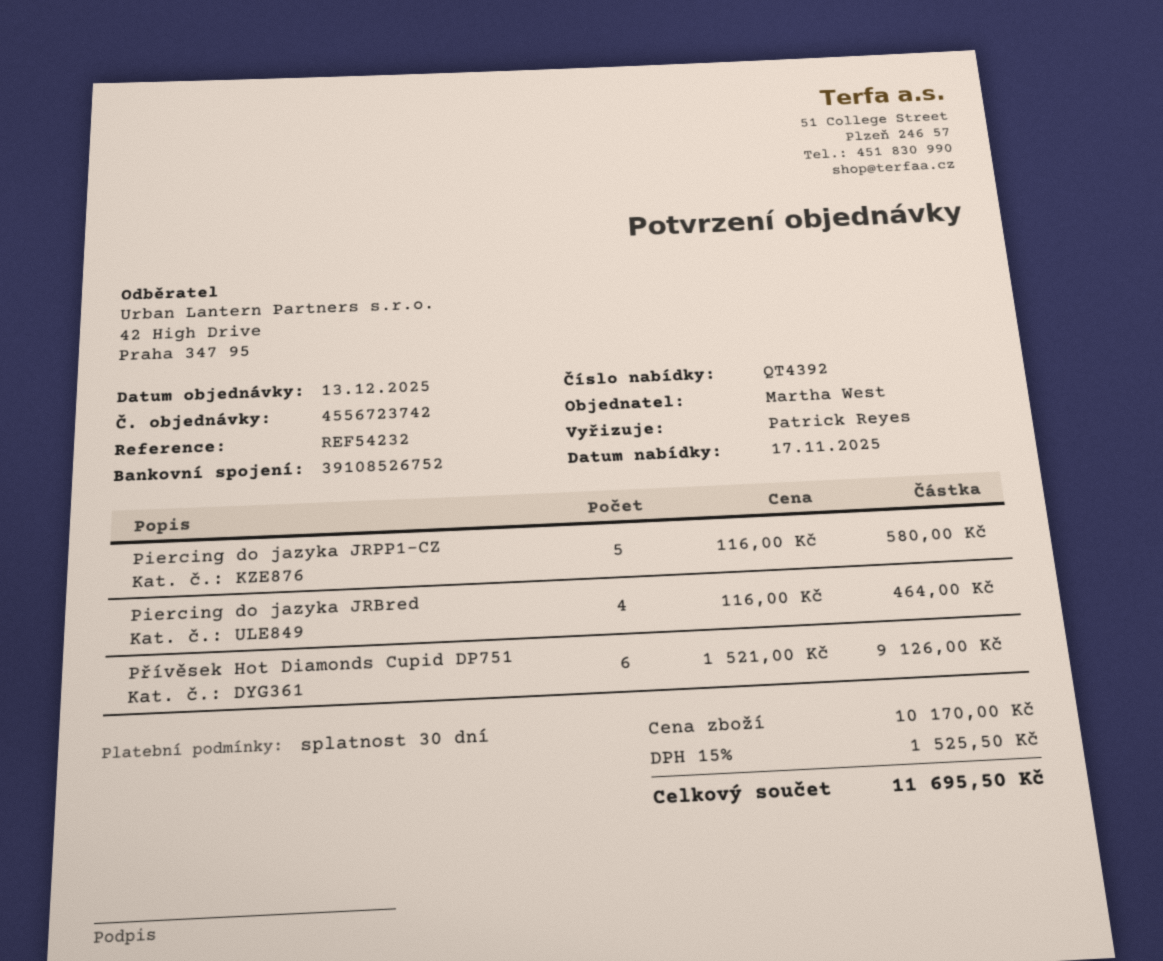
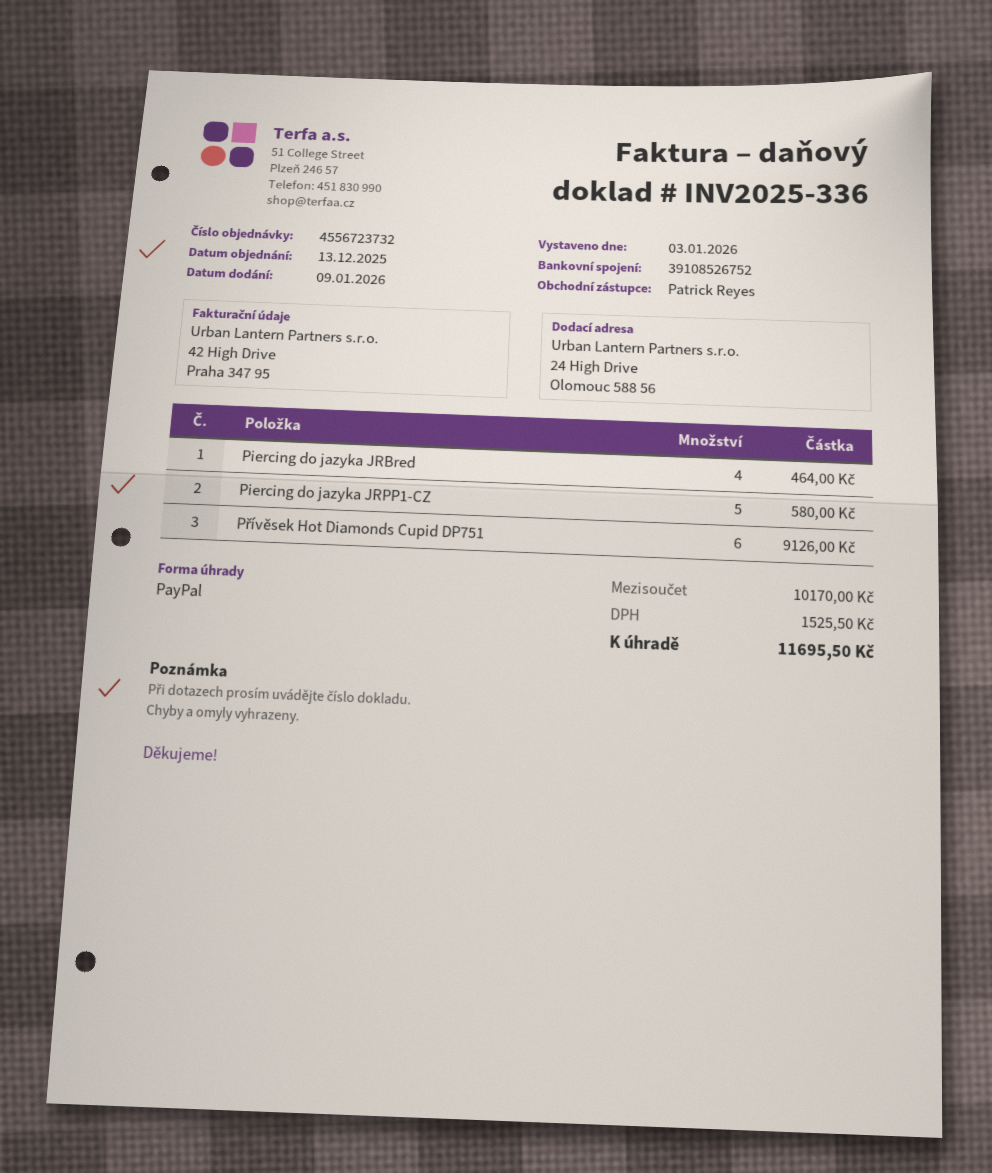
order number: 4556723742 -> 4556723732

